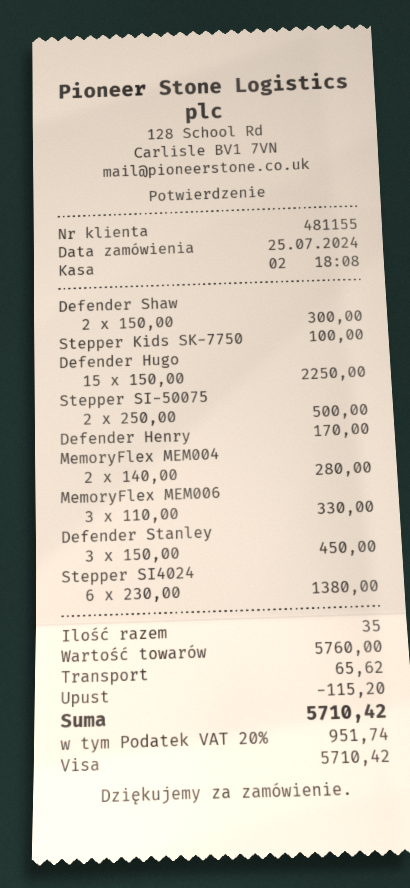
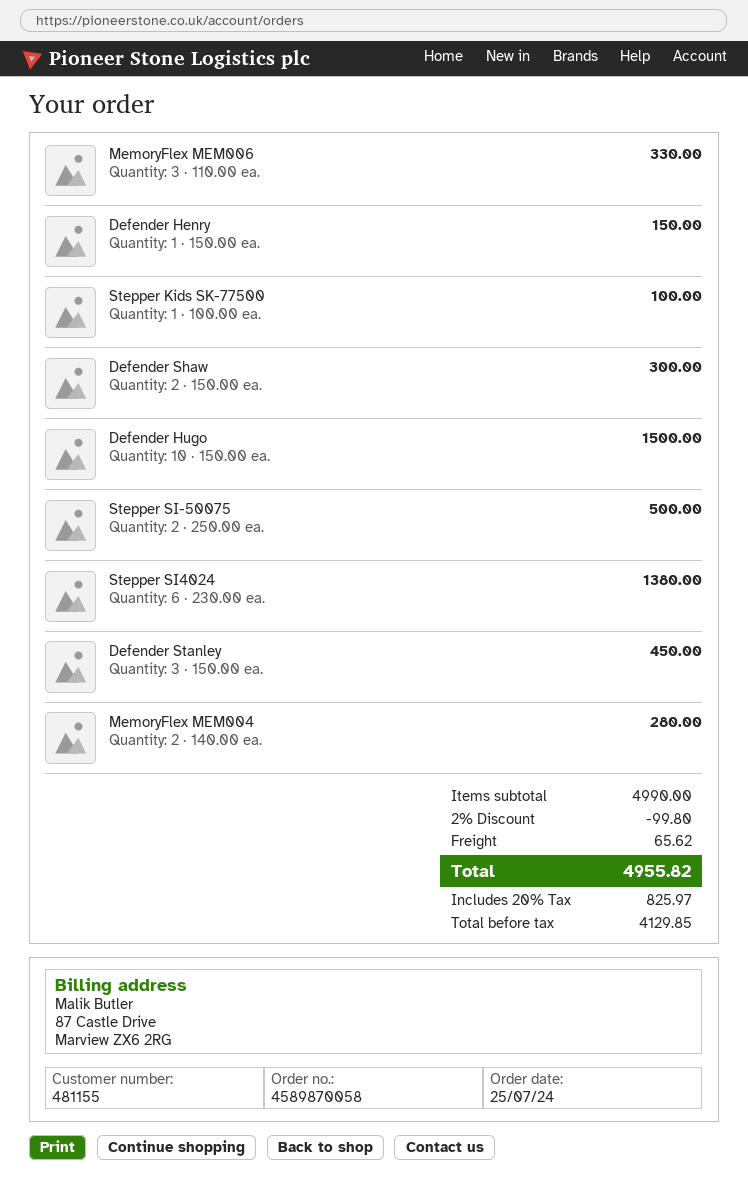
Defender Hugo: 15 x 150.00 = 2250.00 -> 10 x 150.00 = 1500.00
Defender Henry: 1 x 170.00 = 170.00 -> 1 x 150.00 = 150.00
subtotal: 5760.00 -> 4990.00
discount: 115.20 -> 99.80
tax: 20% = 951.74 -> 20% = 825.97
total: 5710.42 -> 4955.82

